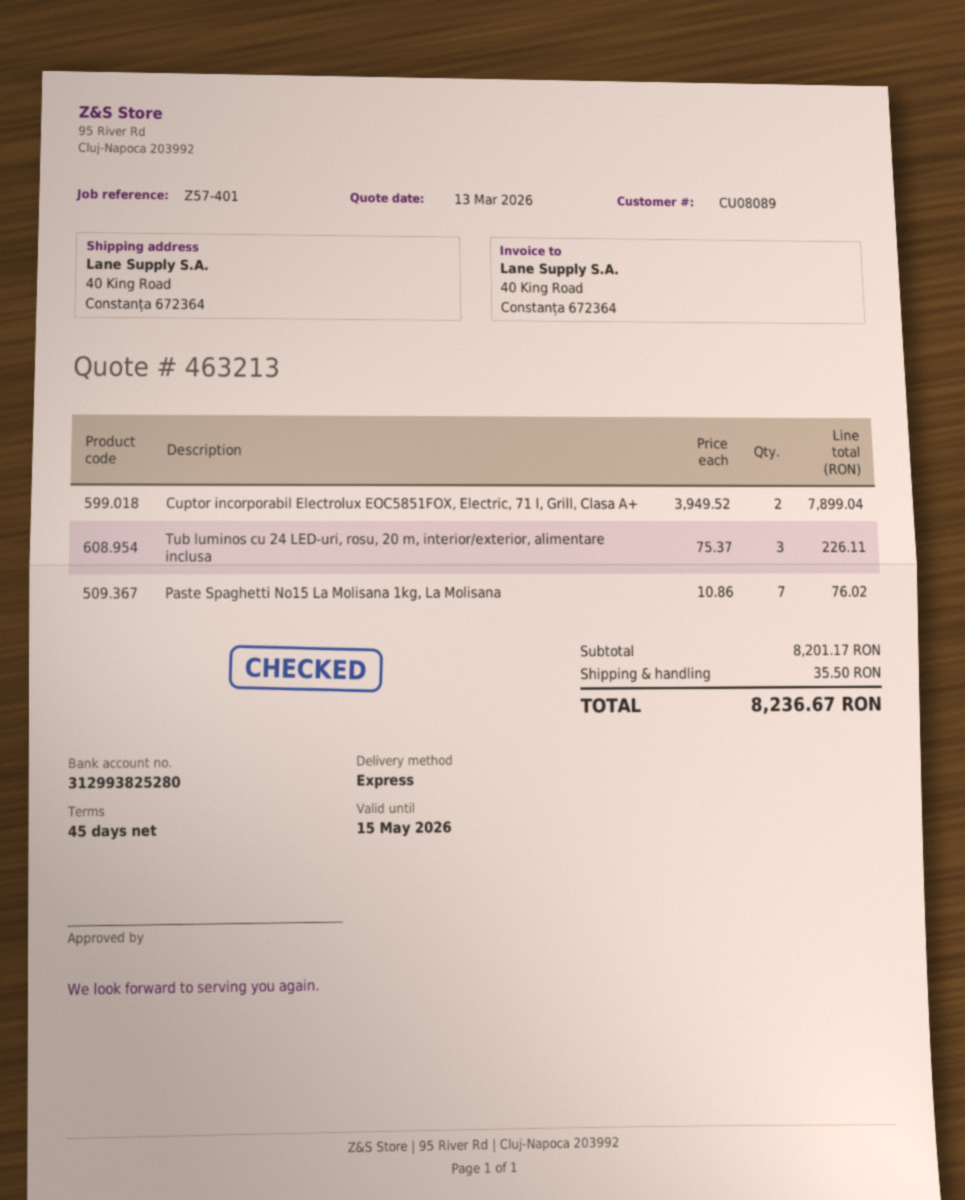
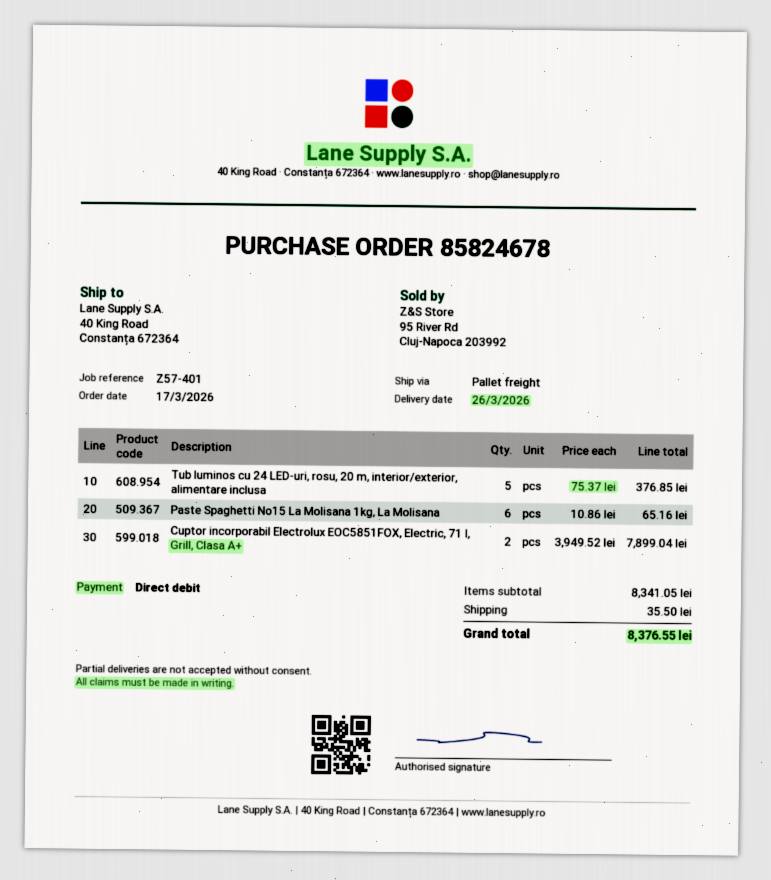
shipping method: express -> pallet freight
Tub luminos cu 24 LED-uri, rosu, 20 m, interior/exterior, alimentare inclusa: 3 x 75.37 = 226.11 -> 5 x 75.37 = 376.85
Paste Spaghetti No15 La Molisana 1kg, La Molisana: 7 x 10.86 = 76.02 -> 6 x 10.86 = 65.16
subtotal: 8201.17 -> 8341.05
total: 8236.67 -> 8376.55

